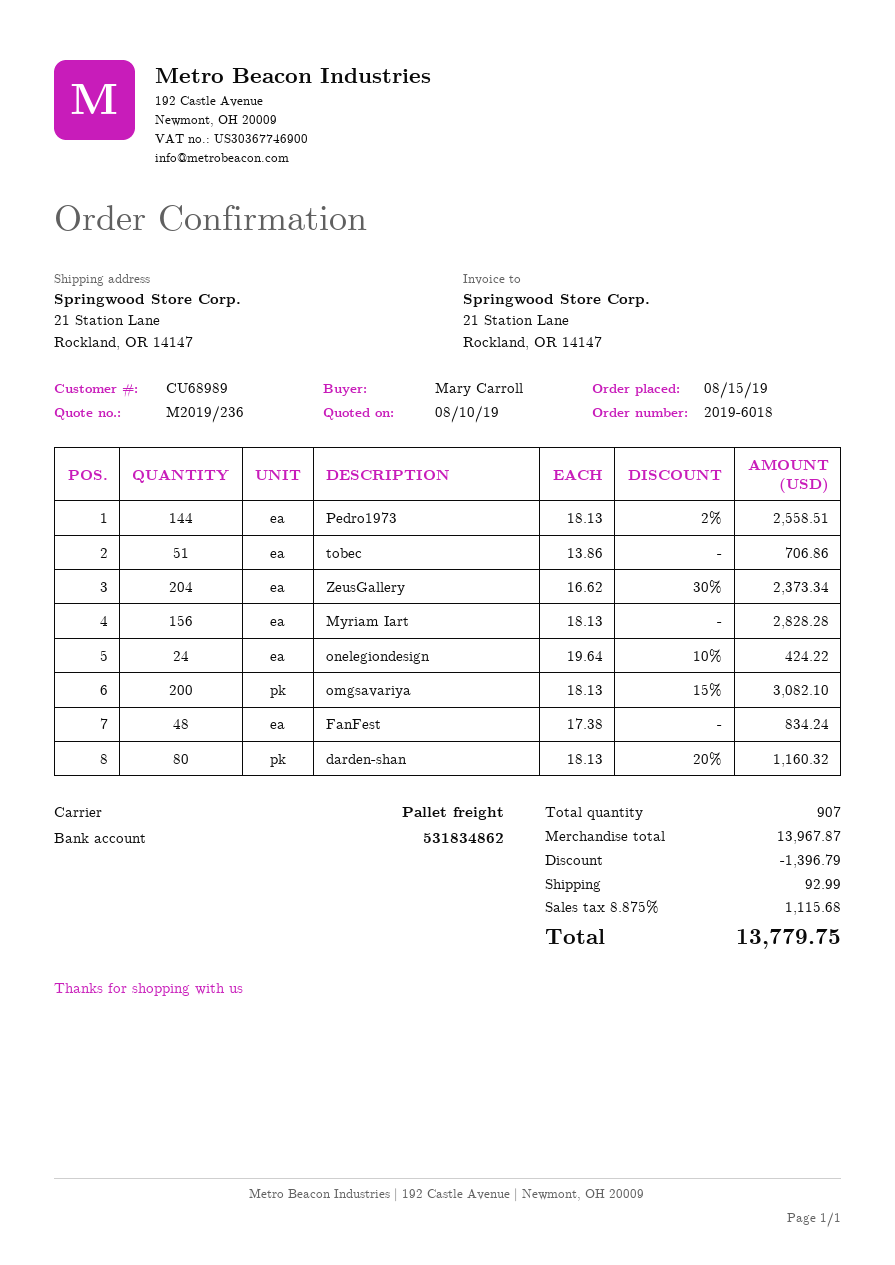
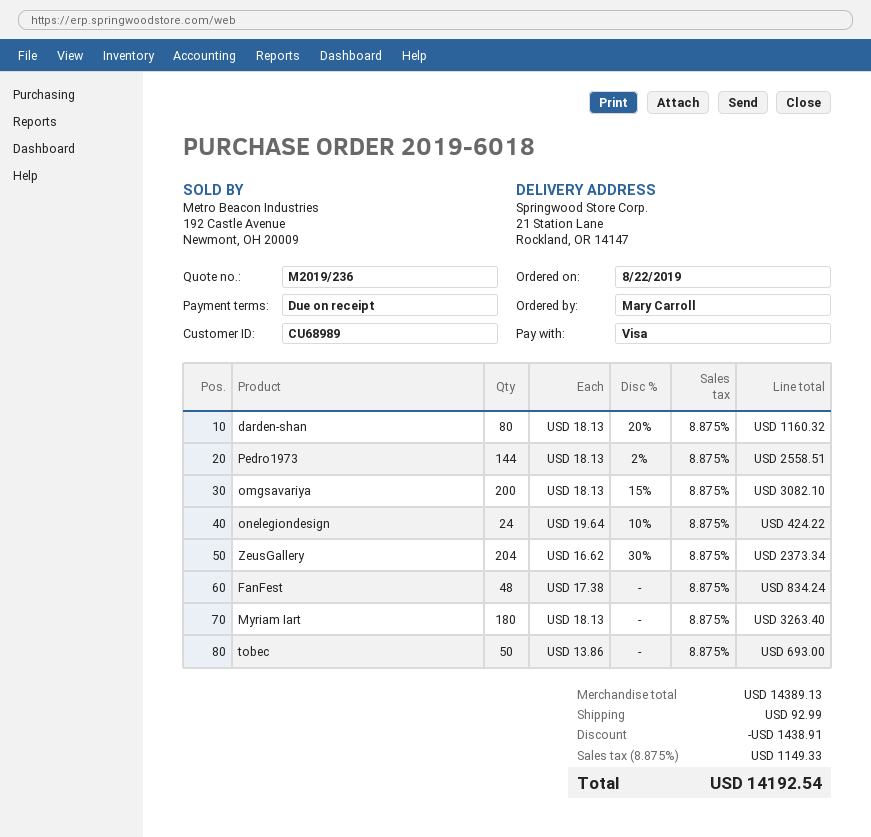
order date: 2019-08-15 -> 2019-08-22
tobec: 51 x 13.86 = 706.86 -> 50 x 13.86 = 693.00
Myriam Iart: 156 x 18.13 = 2828.28 -> 180 x 18.13 = 3263.40
subtotal: 13967.87 -> 14389.13
discount: 1396.79 -> 1438.91
tax: 8.875% = 1115.68 -> 8.875% = 1149.33
total: 13779.75 -> 14192.54

